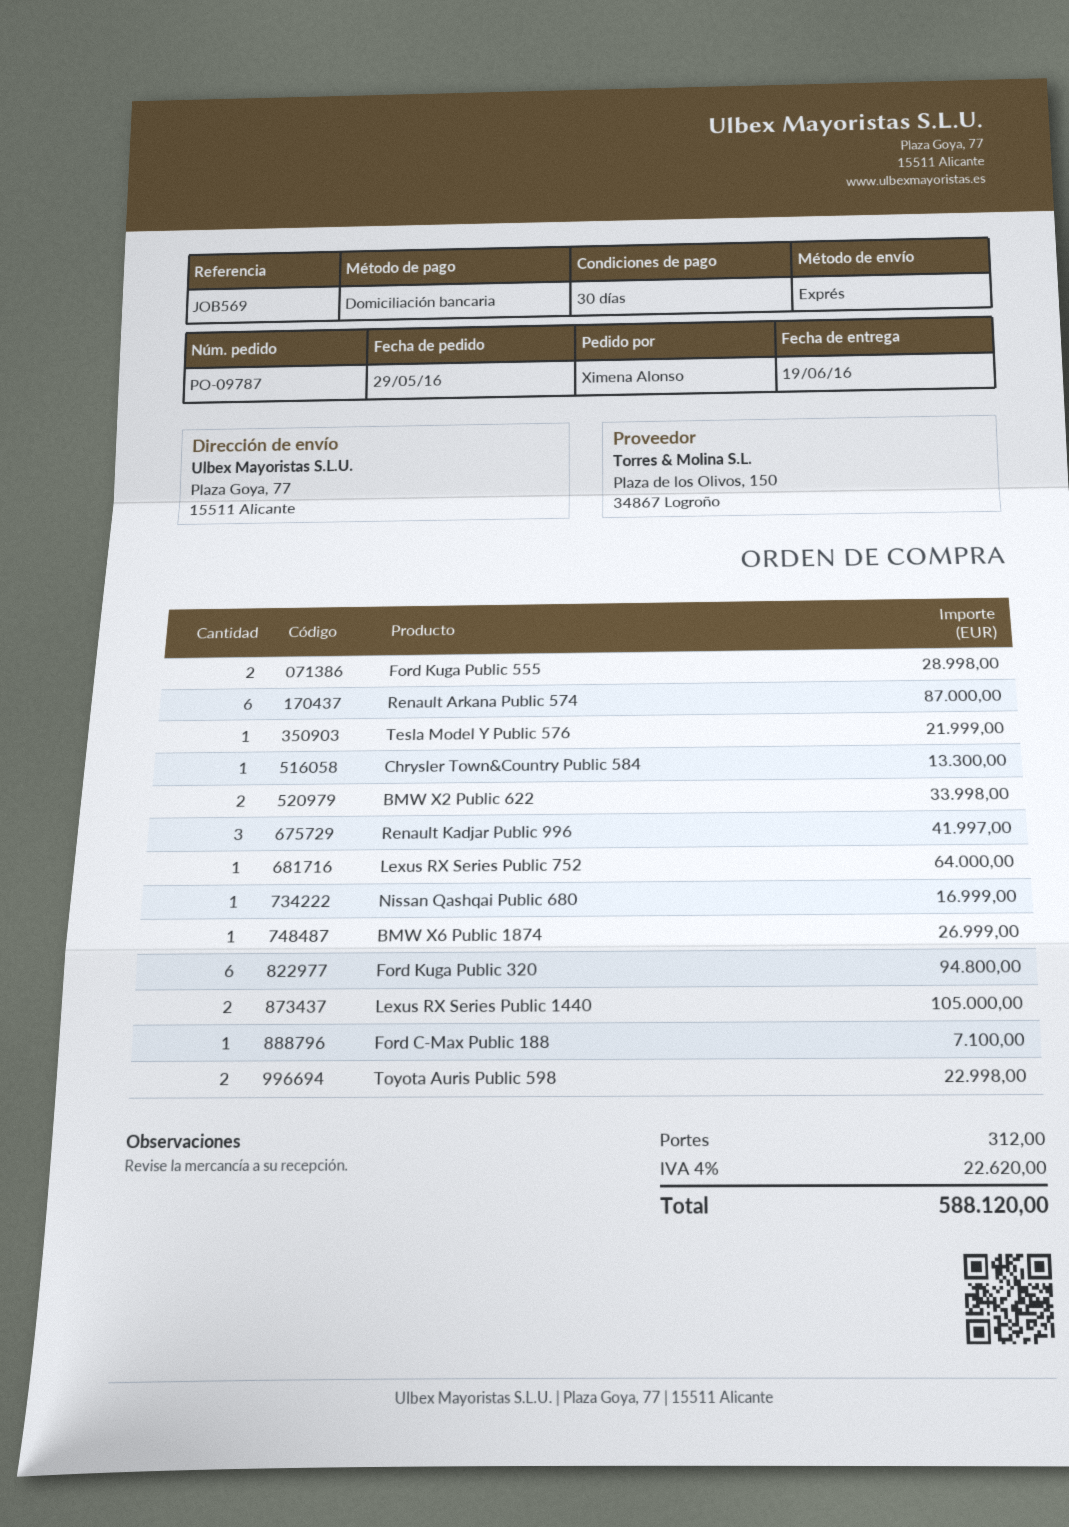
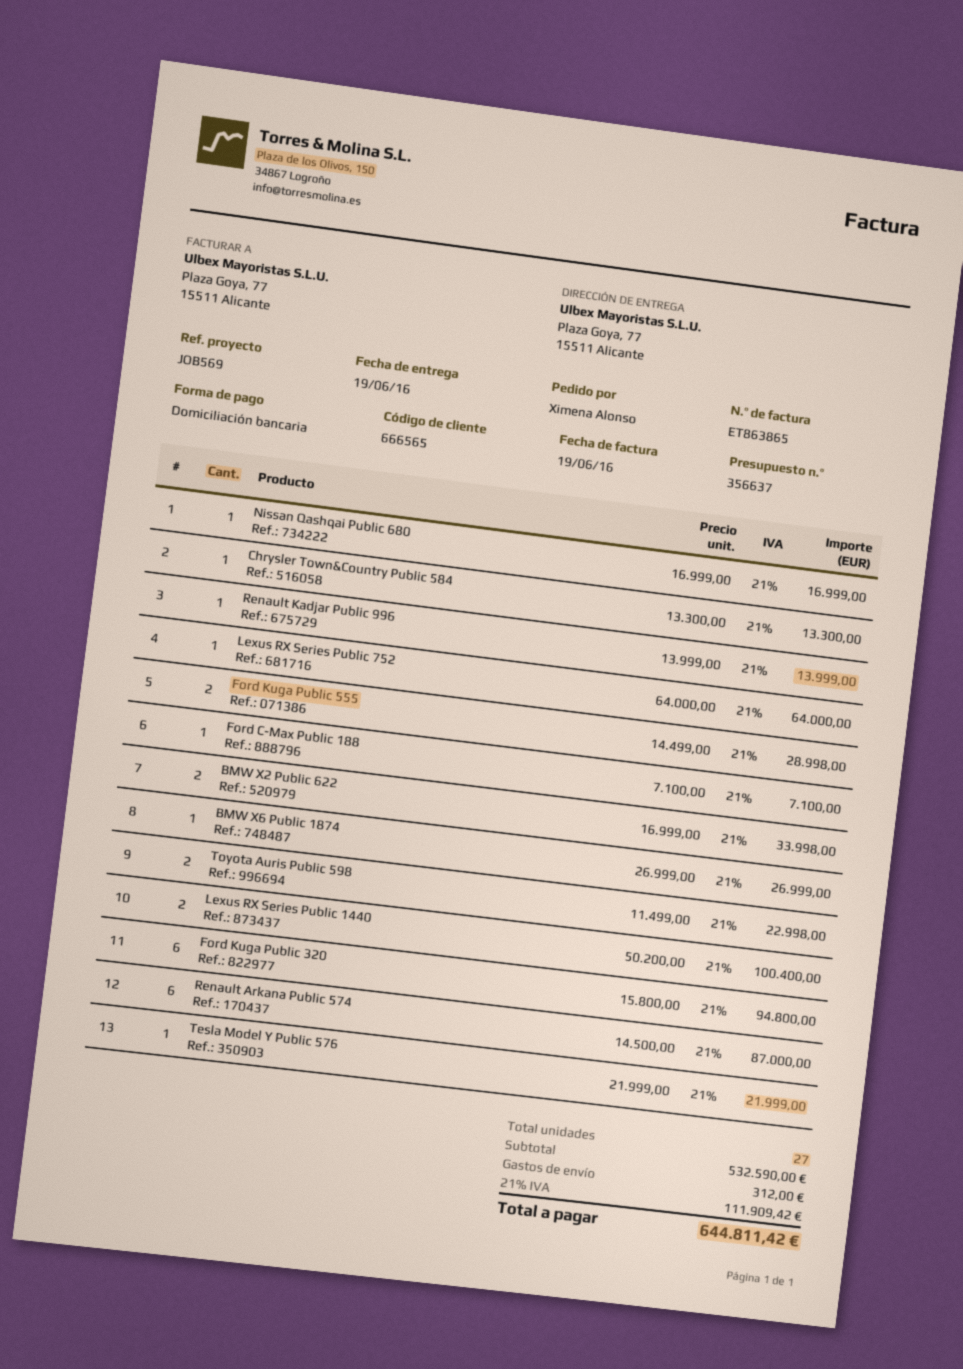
Renault Kadjar Public 996: 3 for 41997.00 -> 1 for 13999.00
Lexus RX Series Public 1440: 2 for 105000.00 -> 2 for 100400.00
tax: 4% = 22620.00 -> 21% = 111909.42
total: 588120.00 -> 644811.42

